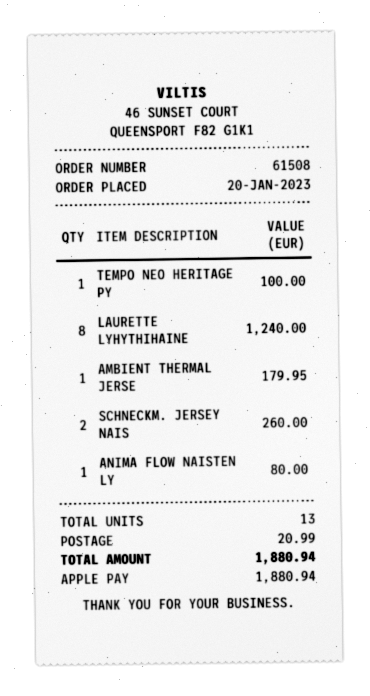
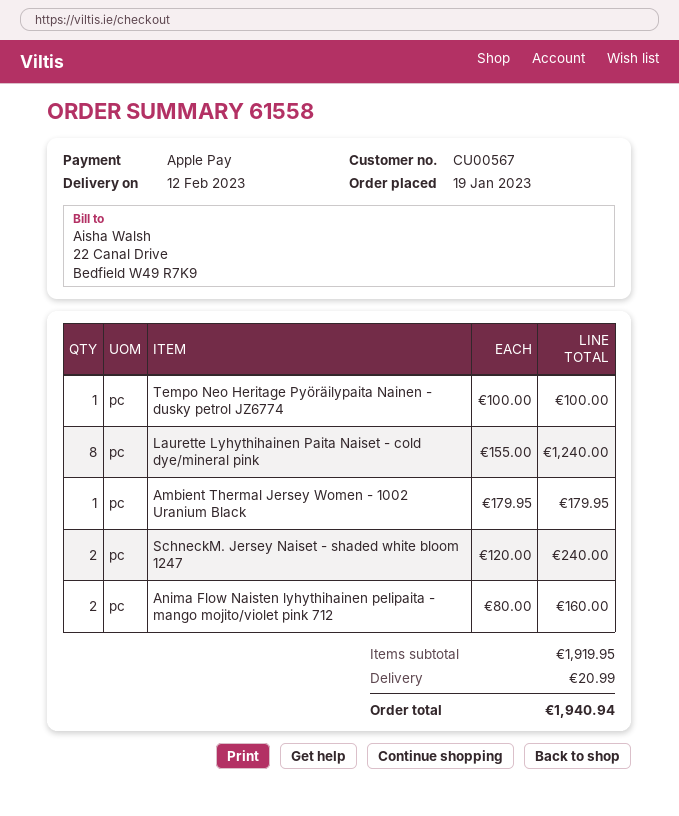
order number: 61508 -> 61558
order date: 2023-01-20 -> 2023-01-19
SCHNECKM. JERSEY NAIS: 2 for 260.00 -> 2 for 240.00
ANIMA FLOW NAISTEN LY: 1 for 80.00 -> 2 for 160.00
total: 1880.94 -> 1940.94

